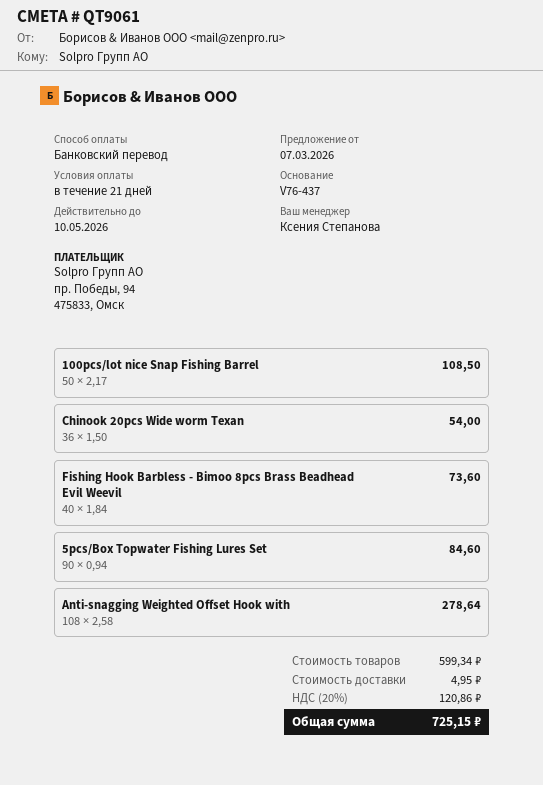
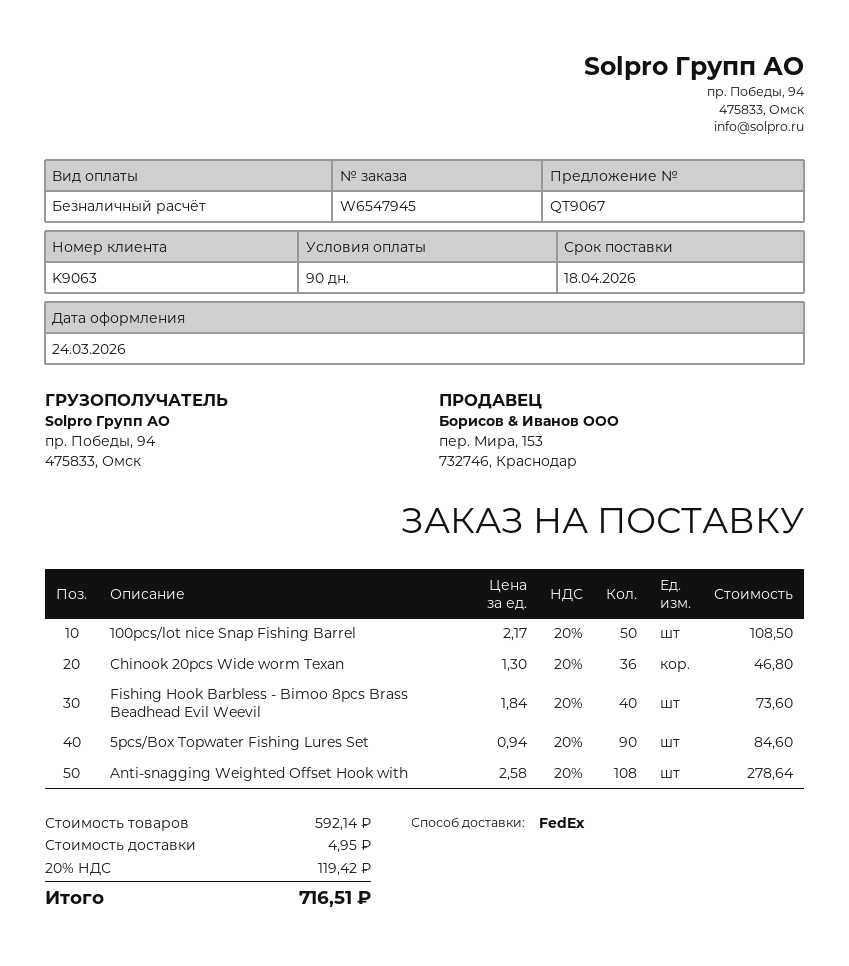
quote number: QT9061 -> QT9067
payment terms: 21 days -> 90 days
Chinook 20pcs Wide worm Texan: 36 x 1.50 = 54.00 -> 36 x 1.30 = 46.80
subtotal: 599.34 -> 592.14
tax: 20% = 120.86 -> 20% = 119.42
total: 725.15 -> 716.51

